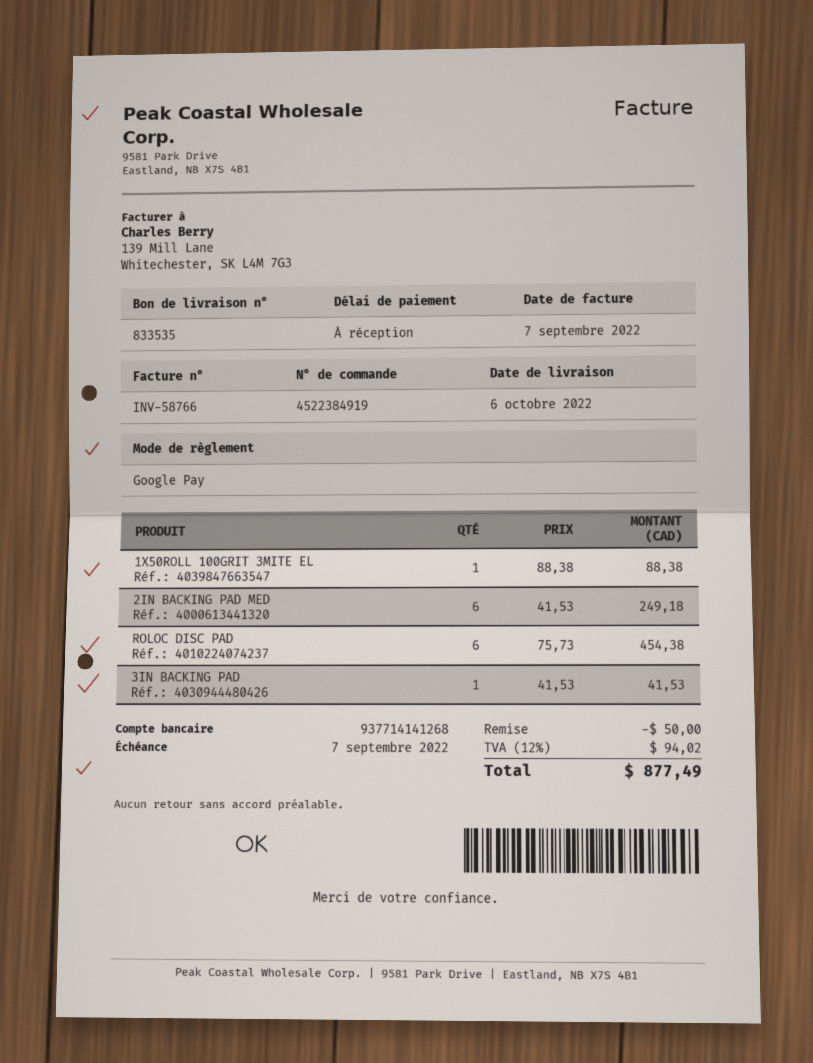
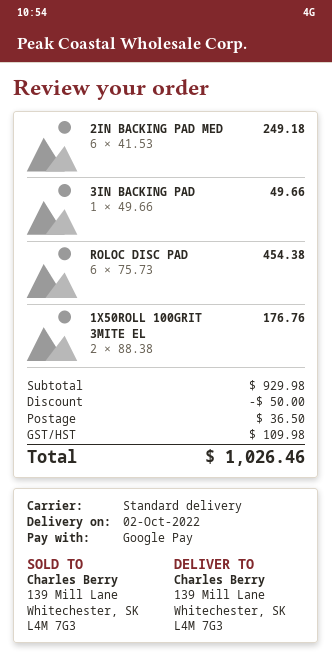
delivery date: 2022-10-06 -> 2022-10-02
1X50ROLL 100GRIT 3MITE EL: 1 x 88.38 = 88.38 -> 2 x 88.38 = 176.76
3IN BACKING PAD: 1 x 41.53 = 41.53 -> 1 x 49.66 = 49.66
shipping: none -> 36.50
tax: 94.02 -> 109.98
total: 877.49 -> 1026.46

